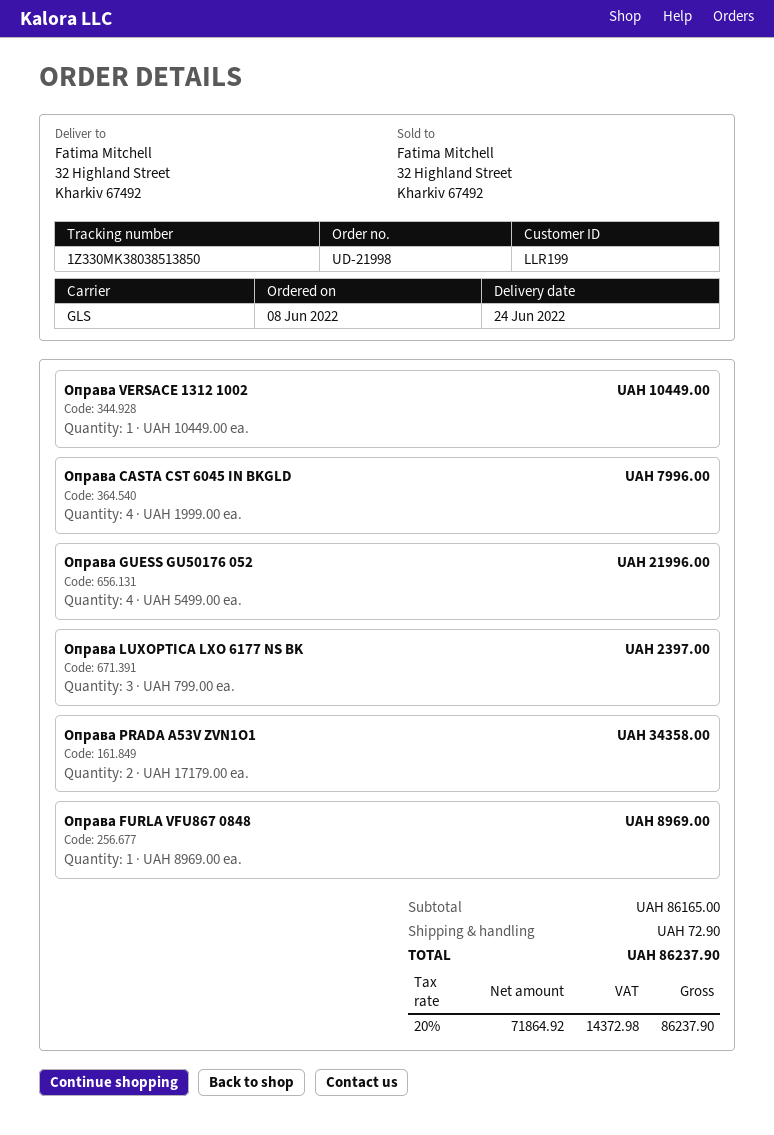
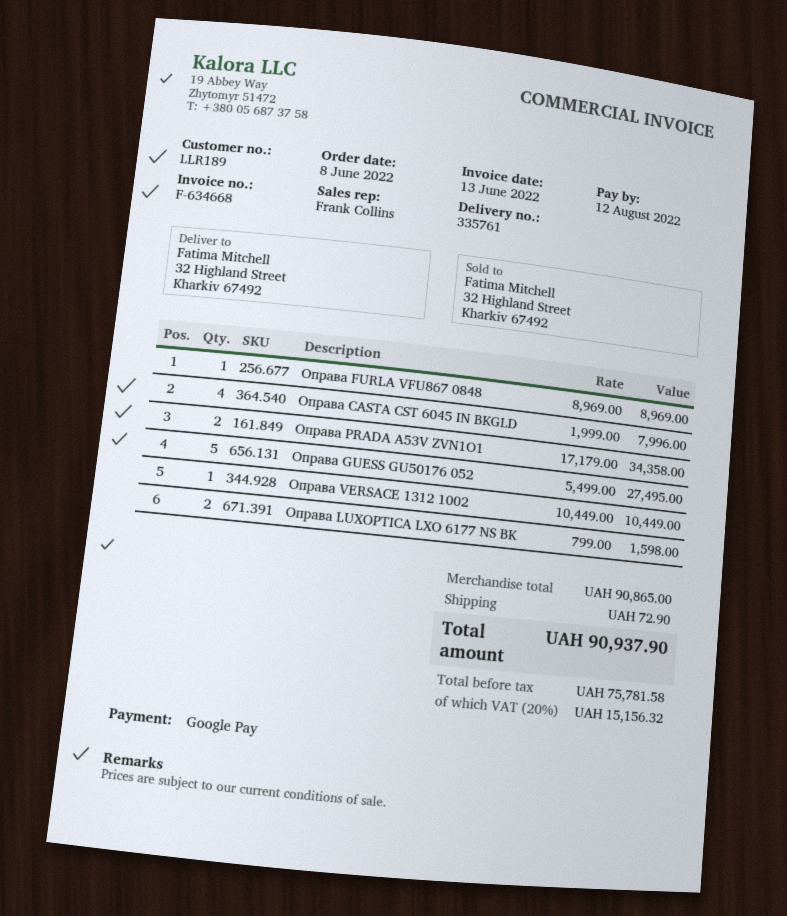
customer number: LLR199 -> LLR189
Оправа GUESS GU50176 052: 4 x 5499.00 = 21996.00 -> 5 x 5499.00 = 27495.00
Оправа LUXOPTICA LXO 6177 NS BK: 3 x 799.00 = 2397.00 -> 2 x 799.00 = 1598.00
subtotal: 86165.00 -> 90865.00
net: 71864.92 -> 75781.58
tax: 20% = 14372.98 -> 20% = 15156.32
total: 86237.90 -> 90937.90

